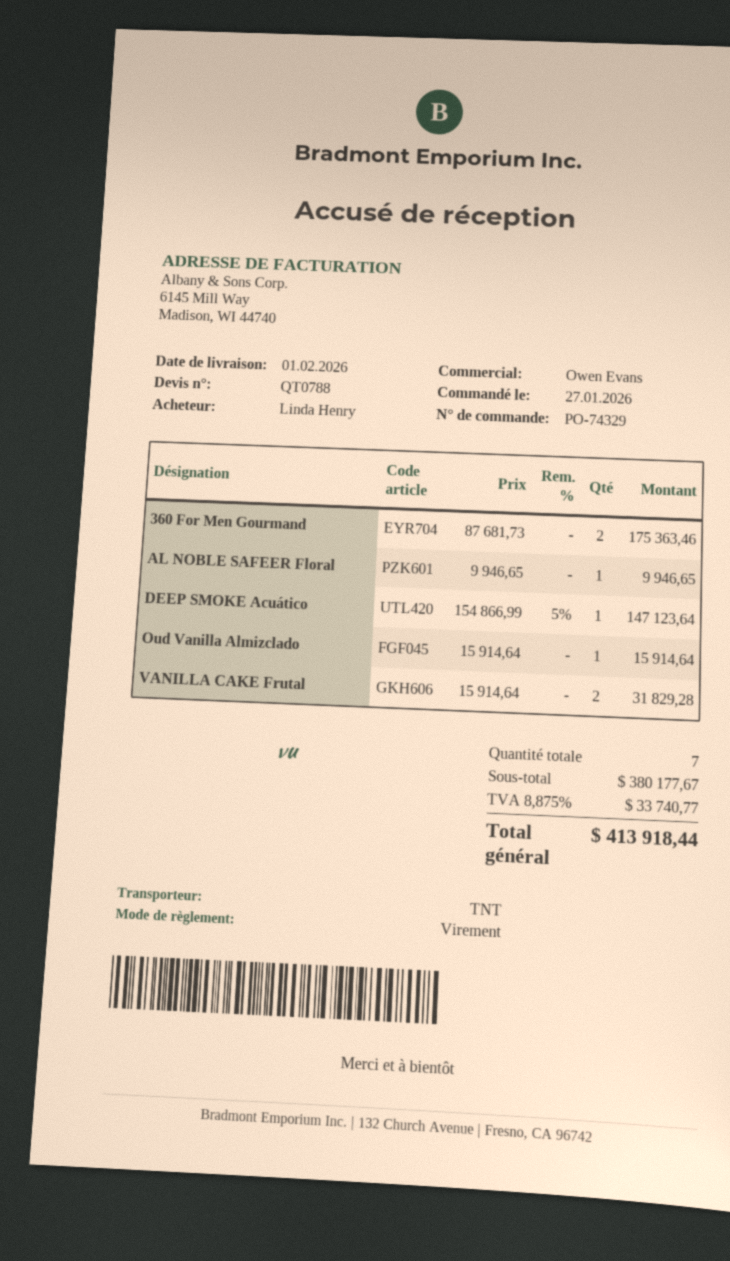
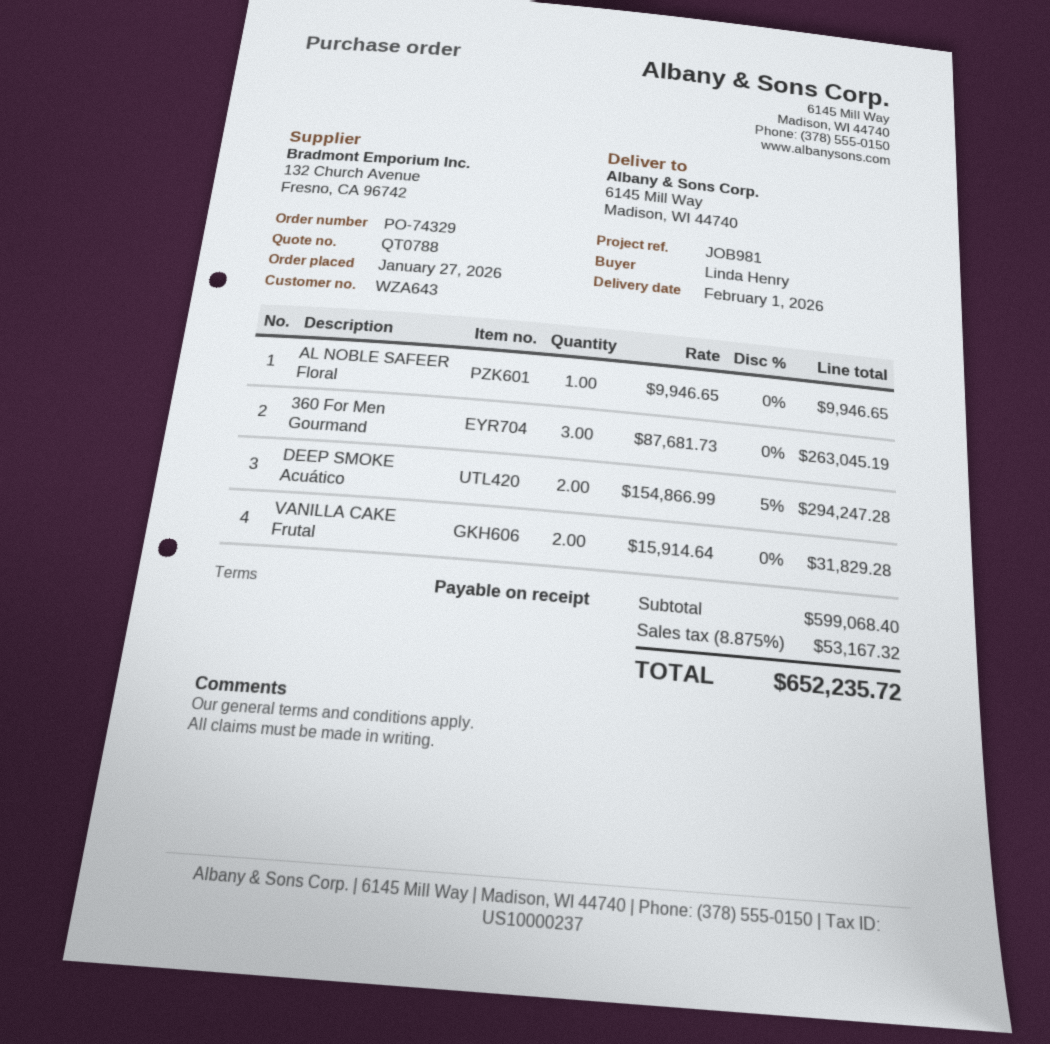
360 For Men Gourmand: 2 x 87681.73 = 175363.46 -> 3 x 87681.73 = 263045.19
DEEP SMOKE Acuático: 1 x 154866.99 - 5% = 147123.64 -> 2 x 154866.99 - 5% = 294247.28
Oud Vanilla Almizclado: 1 x 15914.64 = 15914.64 -> none
subtotal: 380177.67 -> 599068.40
tax: 8.875% = 33740.77 -> 8.875% = 53167.32
total: 413918.44 -> 652235.72

